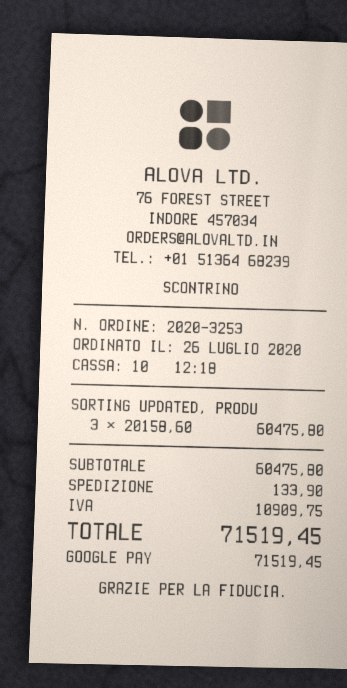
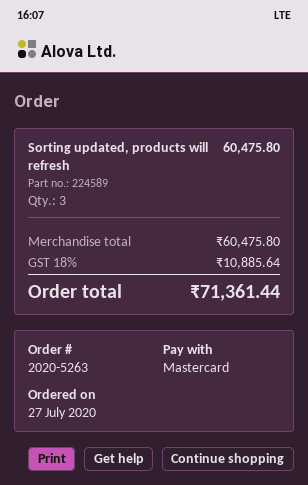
order number: 2020-3253 -> 2020-5263
order date: 2020-07-26 -> 2020-07-27
payment method: Google Pay -> Mastercard
shipping: 133.90 -> none
tax: 10909.75 -> 10885.64
total: 71519.45 -> 71361.44

